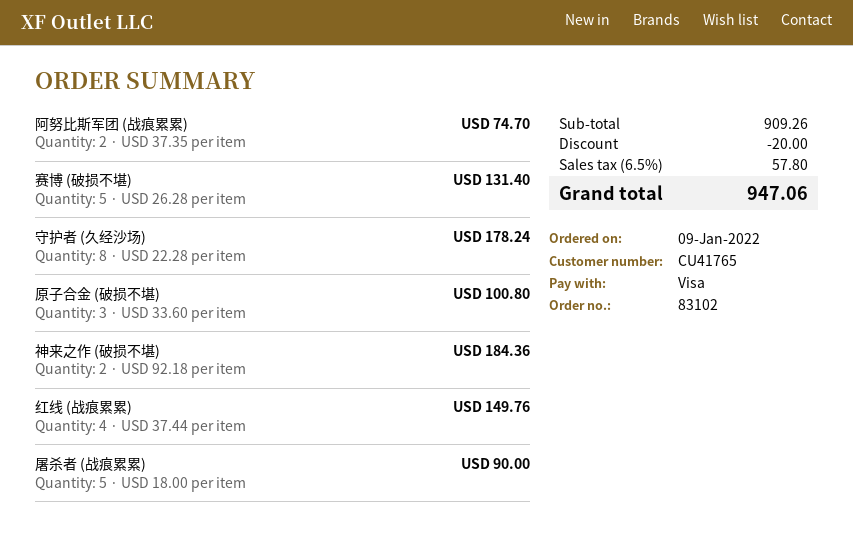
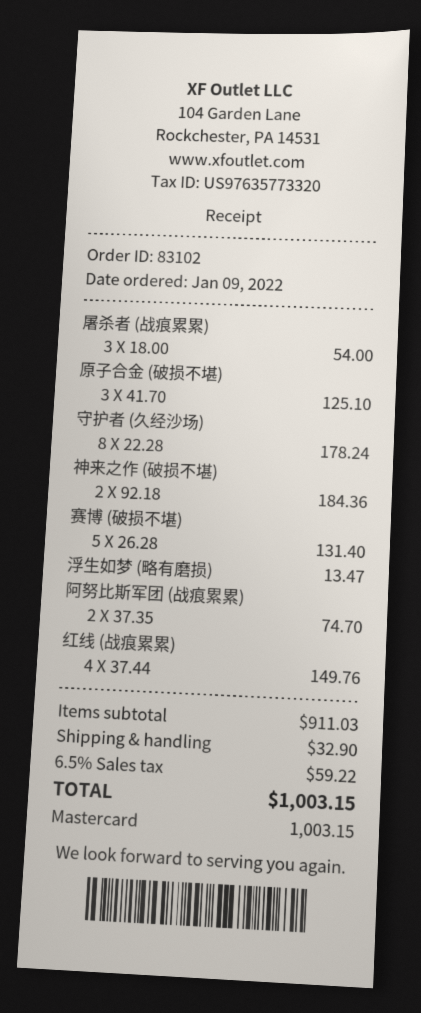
payment method: Visa -> Mastercard
原子合金 (破损不堪): 3 x 33.60 = 100.80 -> 3 x 41.70 = 125.10
屠杀者 (战痕累累): 5 x 18.00 = 90.00 -> 3 x 18.00 = 54.00
浮生如梦 (略有磨损): none -> 1 x 13.47 = 13.47
subtotal: 909.26 -> 911.03
discount: 20.00 -> none
shipping: none -> 32.90
tax: 6.5% = 57.80 -> 6.5% = 59.22
total: 947.06 -> 1003.15

